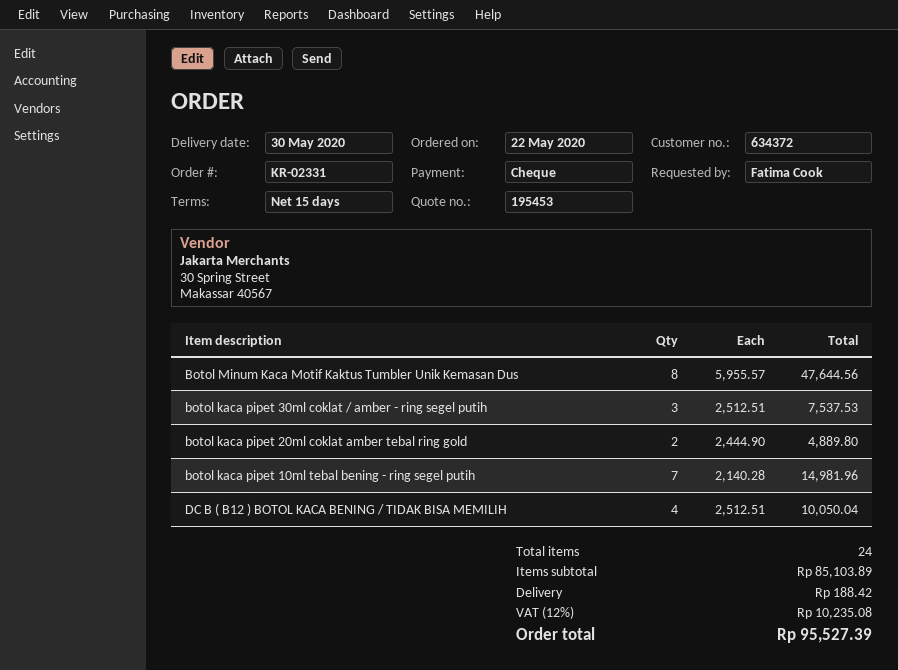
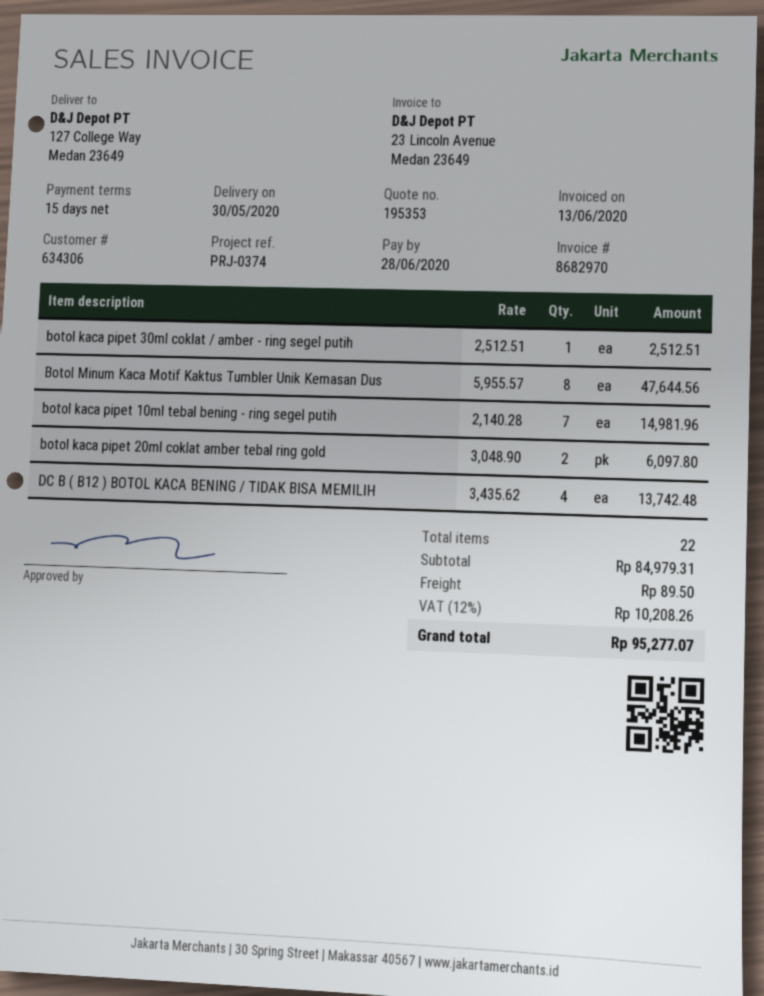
quote number: 195453 -> 195353
customer number: 634372 -> 634306
botol kaca pipet 30ml coklat / amber - ring segel putih: 3 x 2512.51 = 7537.53 -> 1 x 2512.51 = 2512.51
botol kaca pipet 20ml coklat amber tebal ring gold: 2 x 2444.90 = 4889.80 -> 2 x 3048.90 = 6097.80
DC B ( B12 ) BOTOL KACA BENING / TIDAK BISA MEMILIH: 4 x 2512.51 = 10050.04 -> 4 x 3435.62 = 13742.48
total quantity: 24 -> 22
subtotal: 85103.89 -> 84979.31
shipping: 188.42 -> 89.50
tax: 12% = 10235.08 -> 12% = 10208.26
total: 95527.39 -> 95277.07

